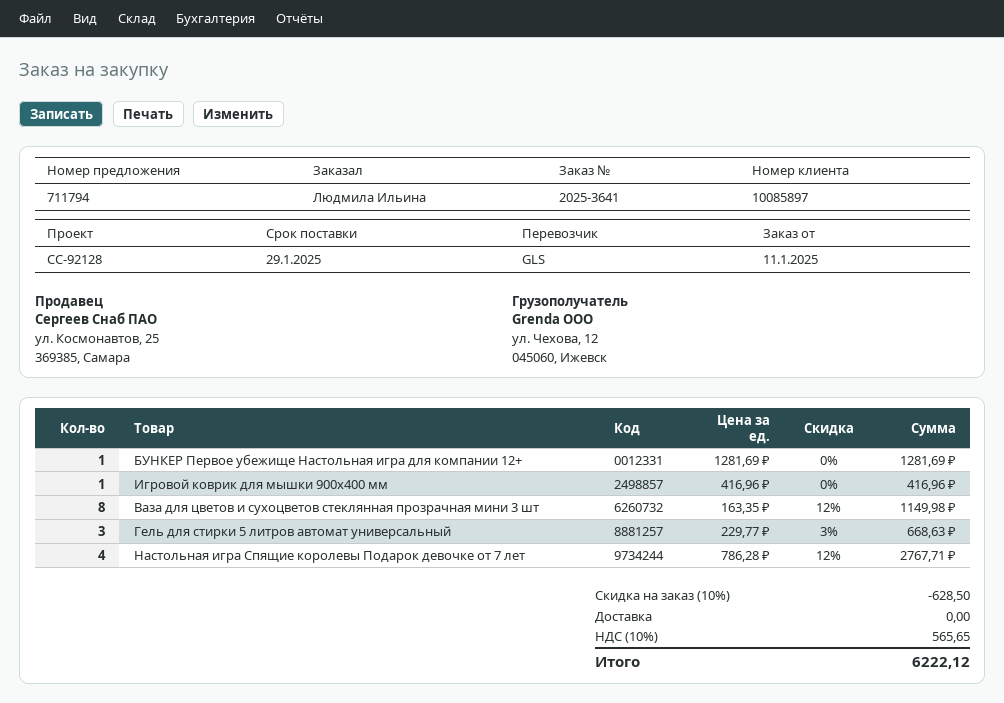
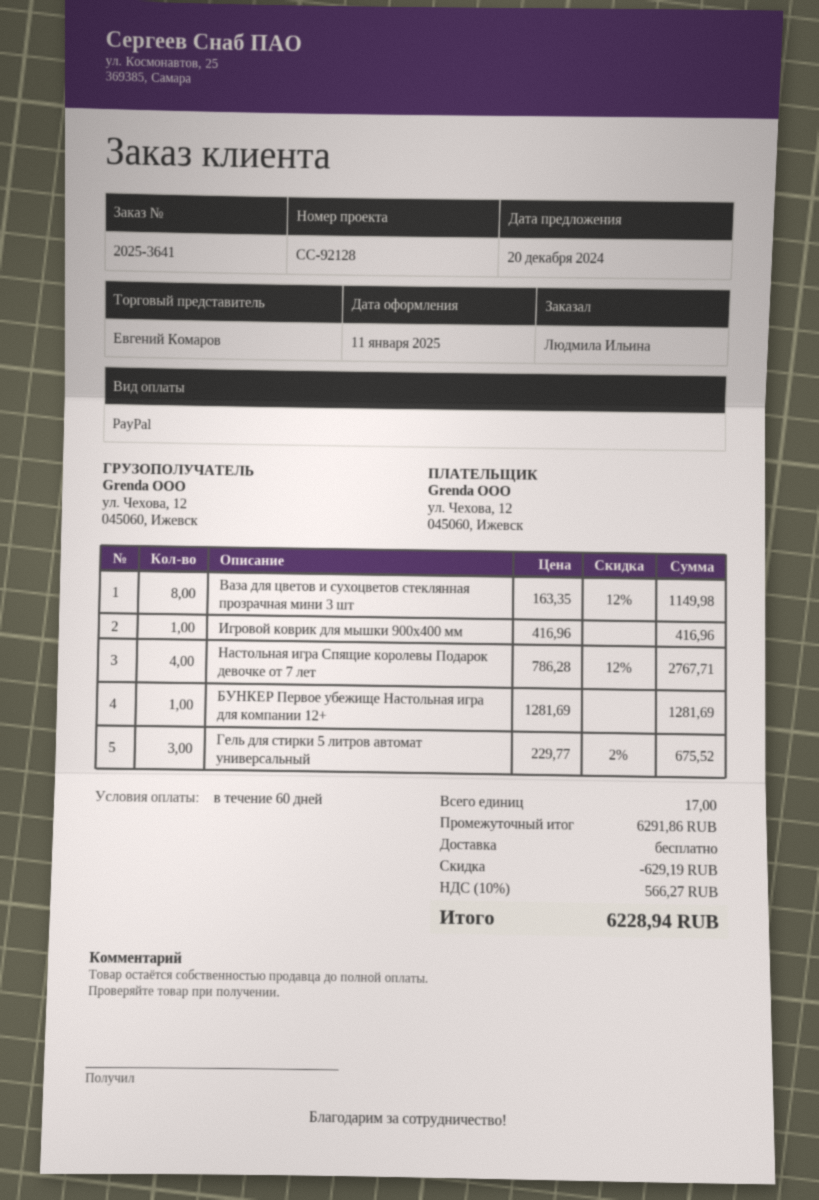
Гель для стирки 5 литров автомат универсальный: 3 x 229.77 - 3% = 668.63 -> 3 x 229.77 - 2% = 675.52
discount: 628.50 -> 629.19
tax: 10% = 565.65 -> 10% = 566.27
total: 6222.12 -> 6228.94

